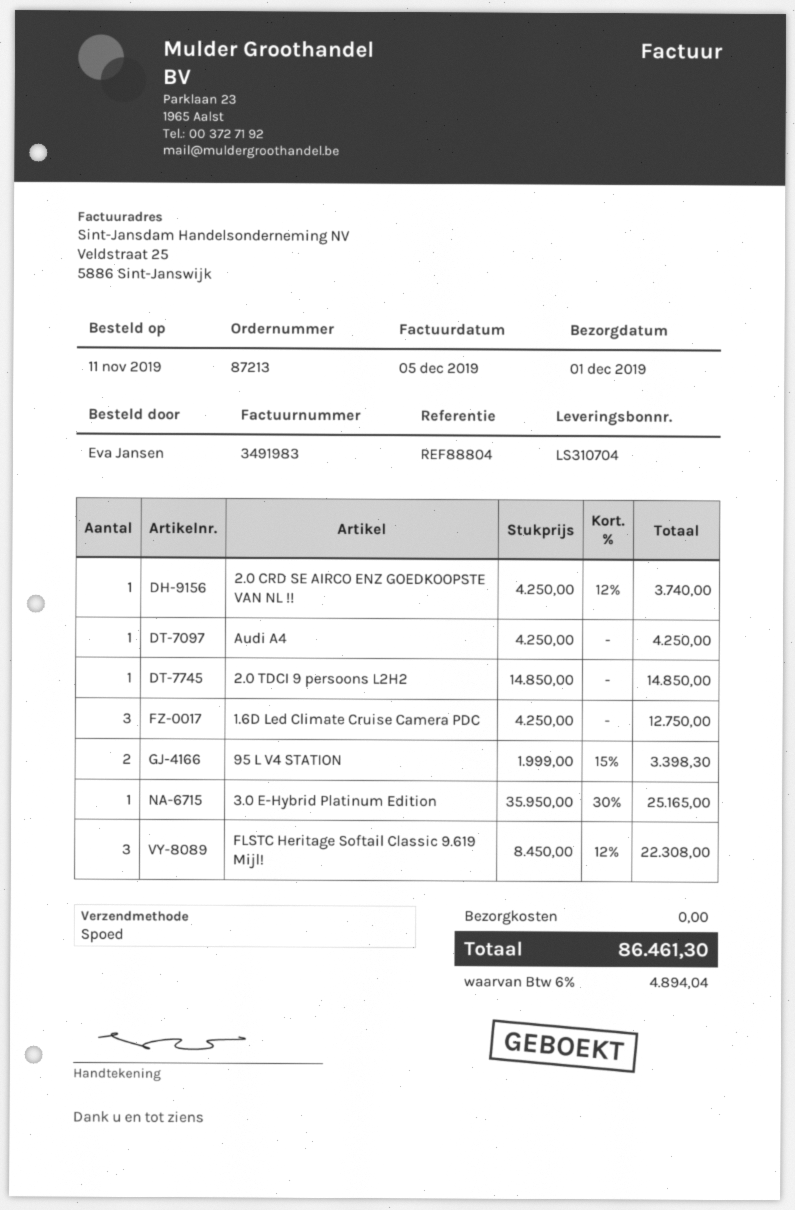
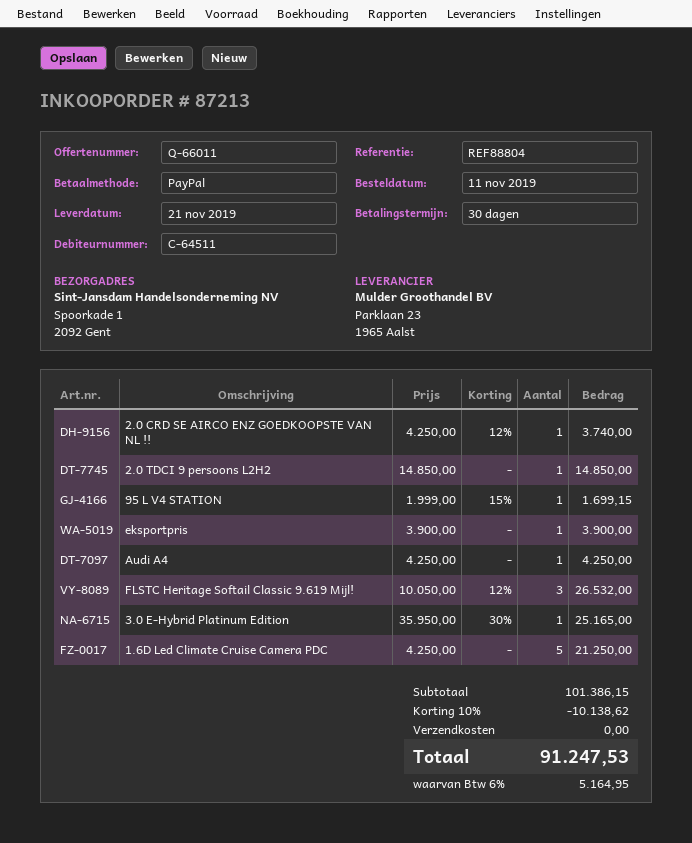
delivery date: 2019-12-01 -> 2019-11-21
1.6D Led Climate Cruise Camera PDC: 3 x 4250.00 = 12750.00 -> 5 x 4250.00 = 21250.00
95 L V4 STATION: 2 x 1999.00 - 15% = 3398.30 -> 1 x 1999.00 - 15% = 1699.15
FLSTC Heritage Softail Classic 9.619 Mijl!: 3 x 8450.00 - 12% = 22308.00 -> 3 x 10050.00 - 12% = 26532.00
eksportpris: none -> 1 x 3900.00 = 3900.00
discount: none -> 10% = 10138.62
tax: 6% = 4894.04 -> 6% = 5164.95
total: 86461.30 -> 91247.53

